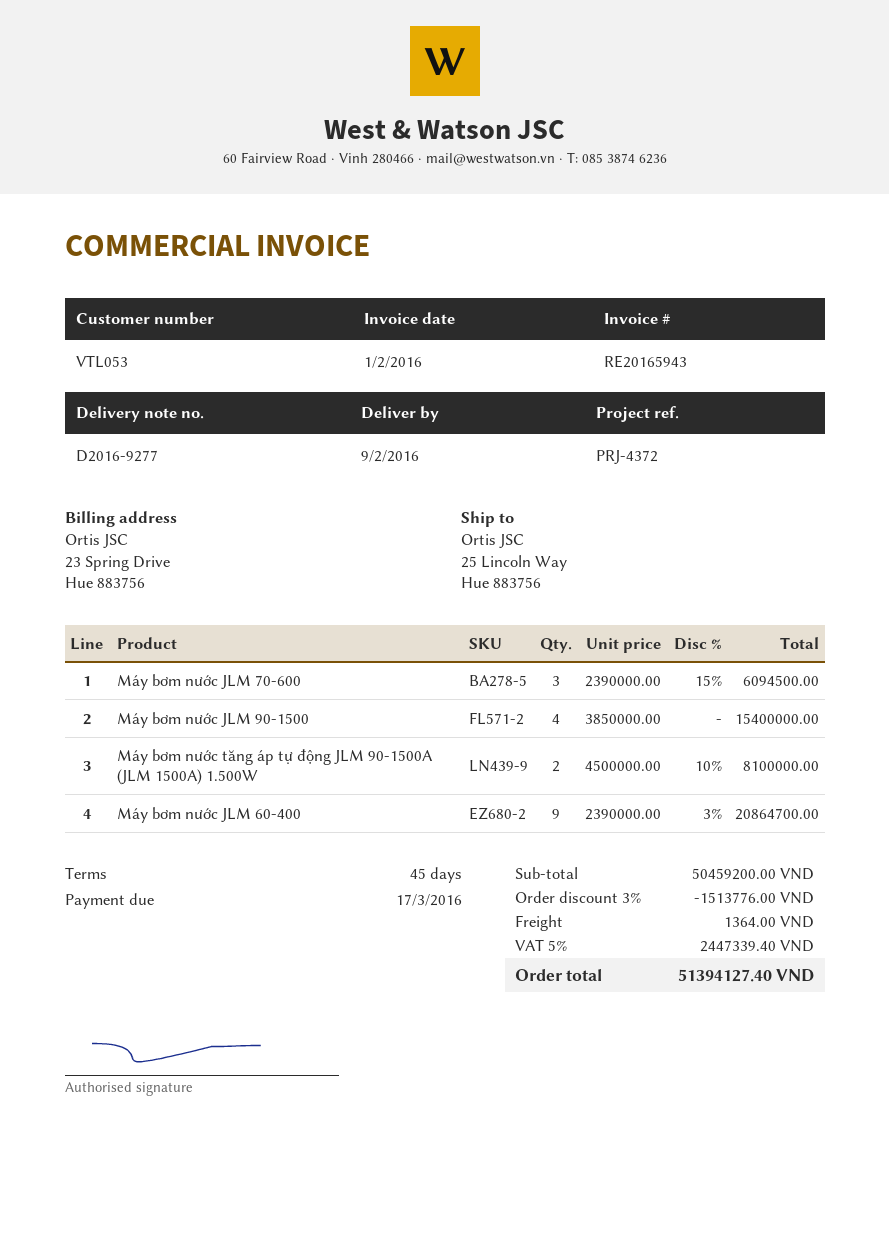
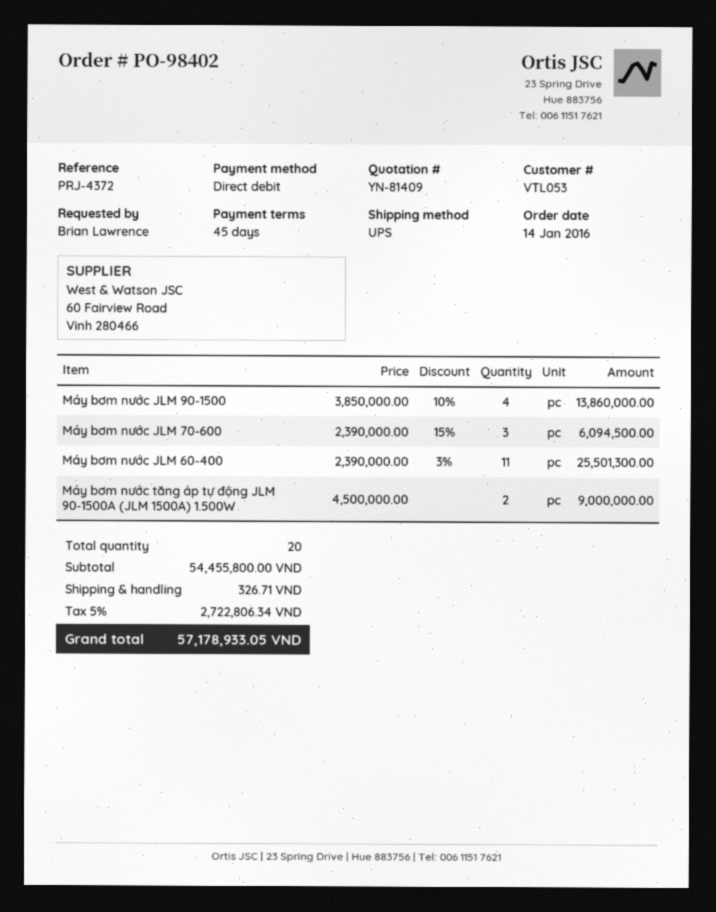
Máy bơm nước JLM 90-1500: 4 x 3850000.00 = 15400000.00 -> 4 x 3850000.00 - 10% = 13860000.00
Máy bơm nước tăng áp tự động JLM 90-1500A (JLM 1500A) 1.500W: 2 x 4500000.00 - 10% = 8100000.00 -> 2 x 4500000.00 = 9000000.00
Máy bơm nước JLM 60-400: 9 x 2390000.00 - 3% = 20864700.00 -> 11 x 2390000.00 - 3% = 25501300.00
subtotal: 50459200.00 -> 54455800.00
discount: 3% = 1513776.00 -> none
shipping: 1364.00 -> 326.71
tax: 5% = 2447339.40 -> 5% = 2722806.34
total: 51394127.40 -> 57178933.05

